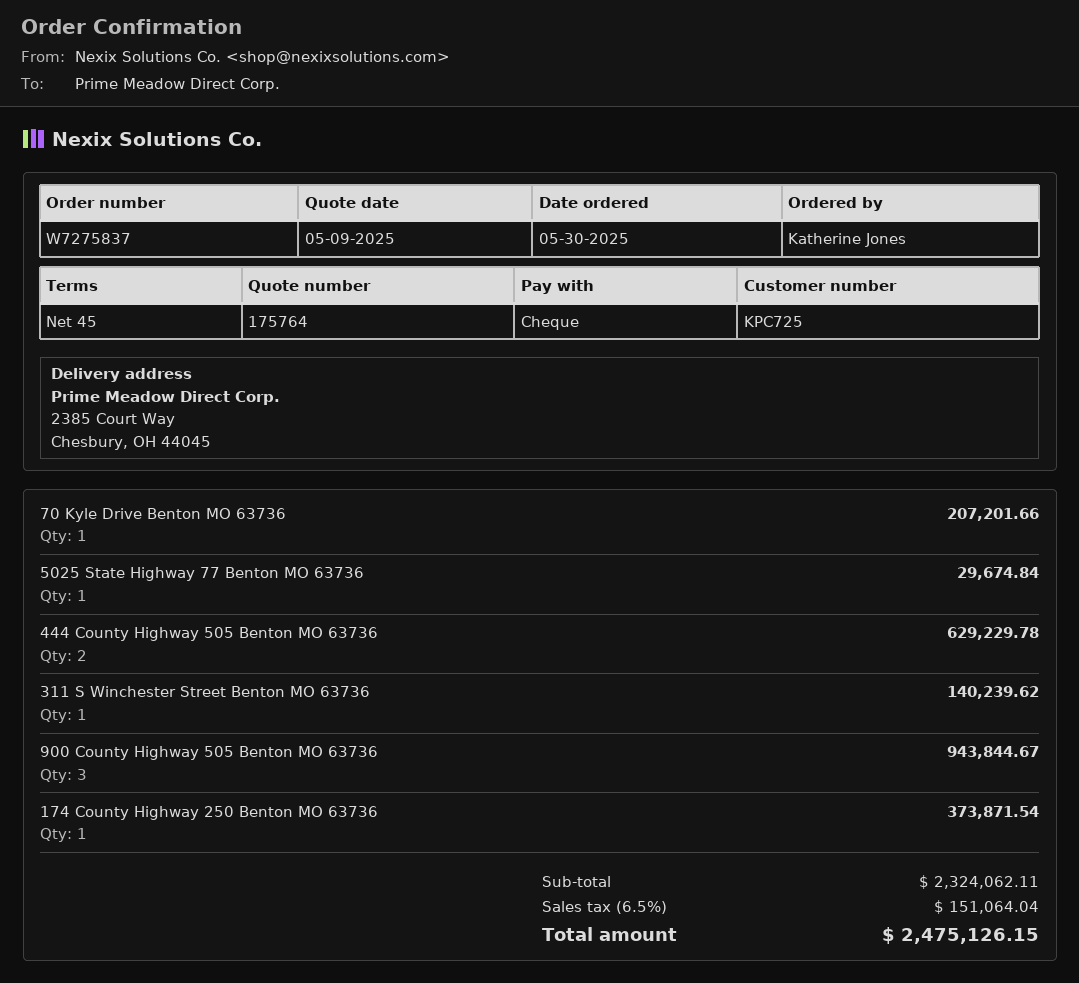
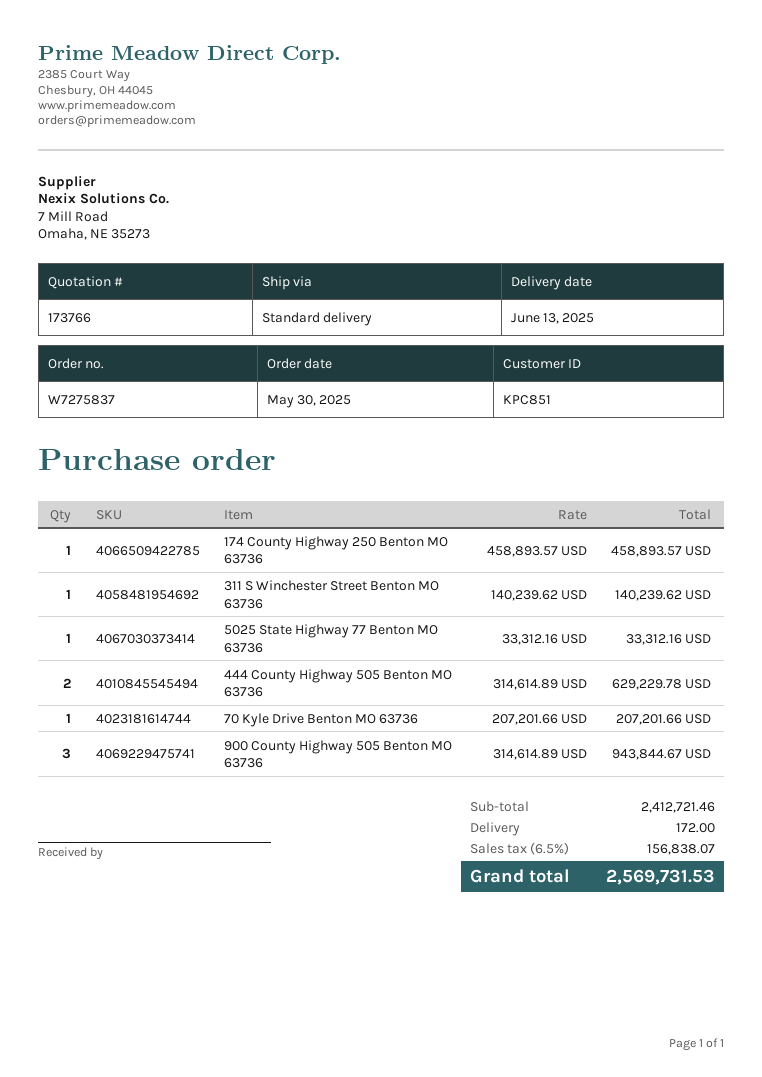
quote number: 175764 -> 173766
customer number: KPC725 -> KPC851
5025 State Highway 77 Benton MO 63736: 1 for 29674.84 -> 1 for 33312.16
174 County Highway 250 Benton MO 63736: 1 for 373871.54 -> 1 for 458893.57
subtotal: 2324062.11 -> 2412721.46
shipping: none -> 172.00
tax: 6.5% = 151064.04 -> 6.5% = 156838.07
total: 2475126.15 -> 2569731.53

